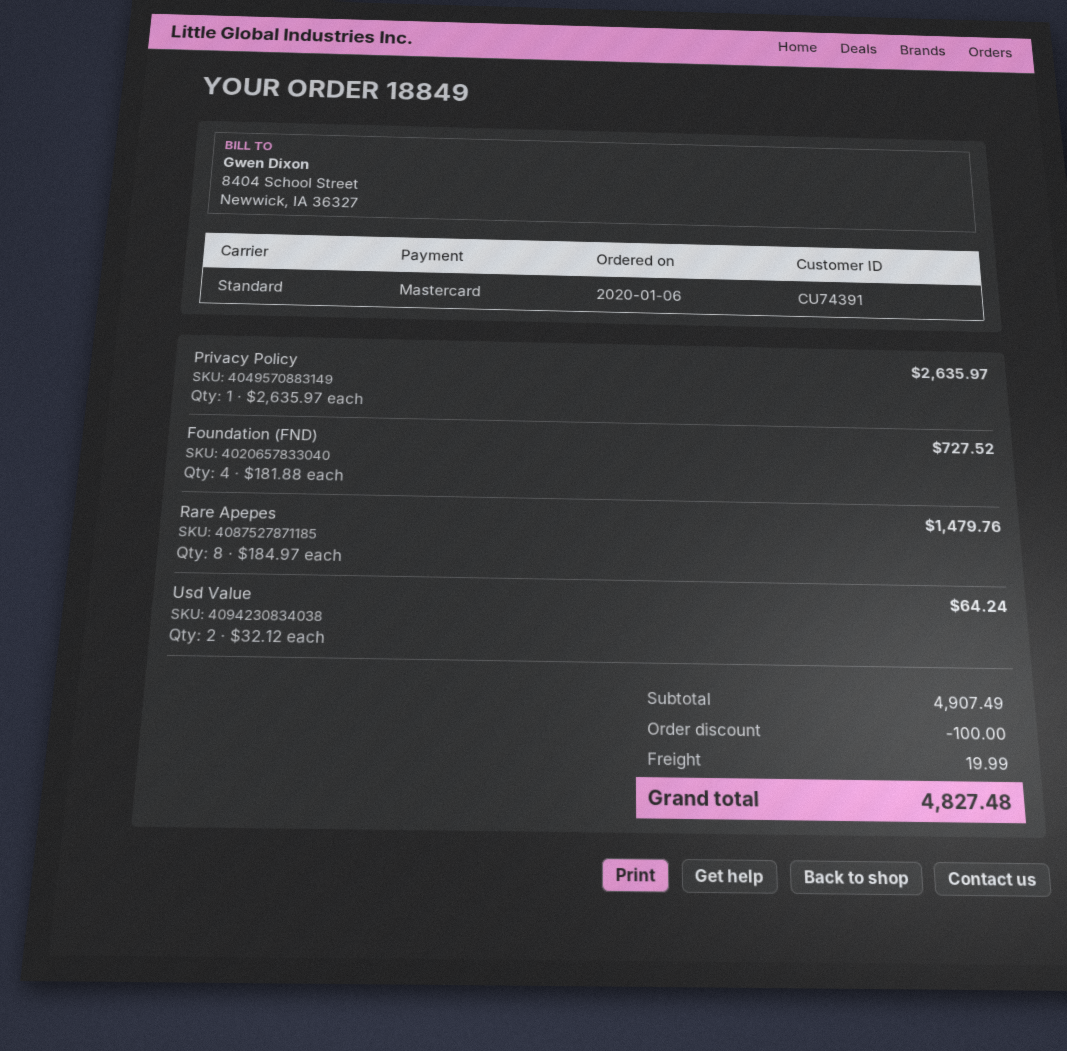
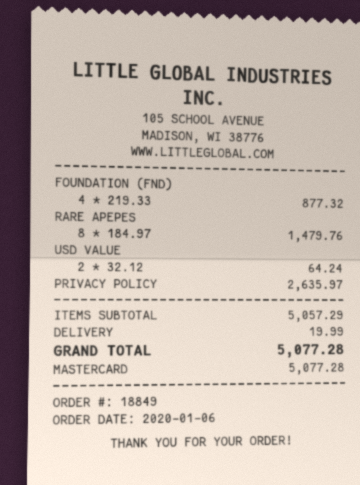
Foundation (FND): 4 x 181.88 = 727.52 -> 4 x 219.33 = 877.32
subtotal: 4907.49 -> 5057.29
discount: 100.00 -> none
total: 4827.48 -> 5077.28

